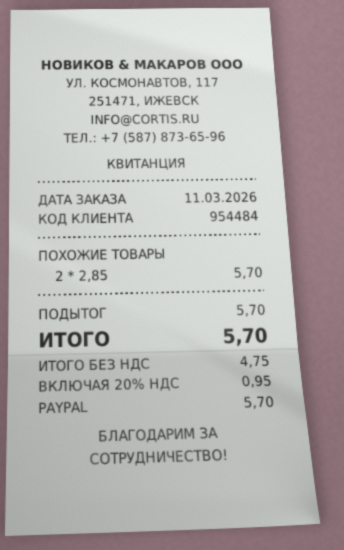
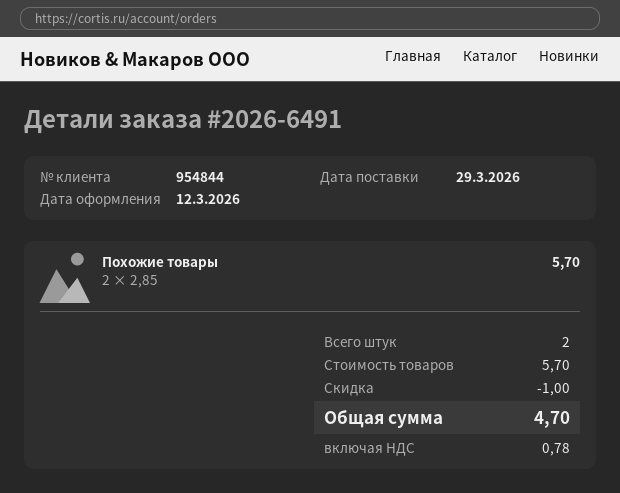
order date: 2026-03-11 -> 2026-03-12
customer number: 954484 -> 954844
discount: none -> 1.00
tax: 0.95 -> 0.78
total: 5.70 -> 4.70

